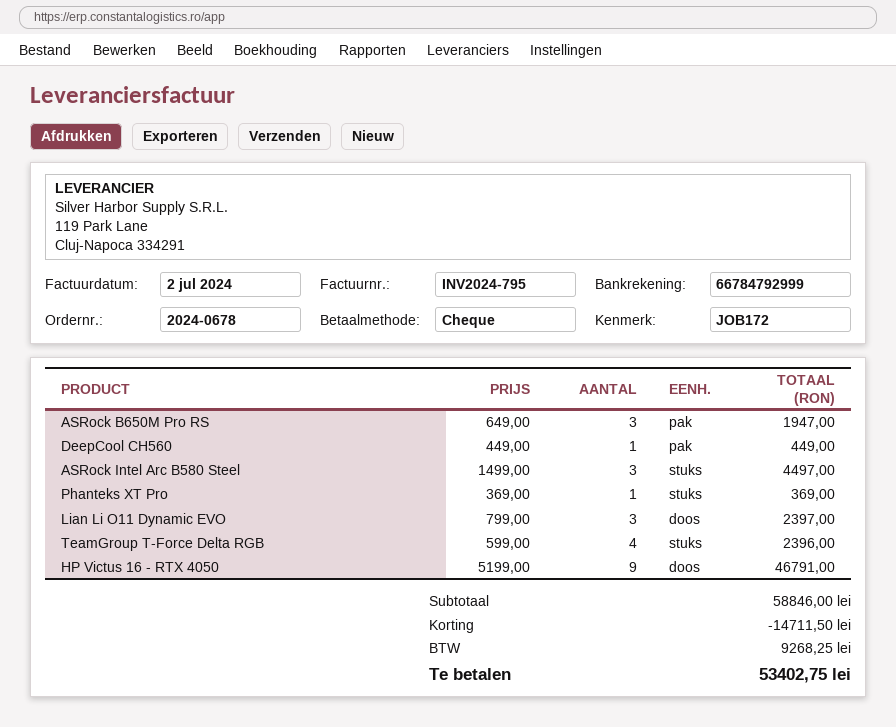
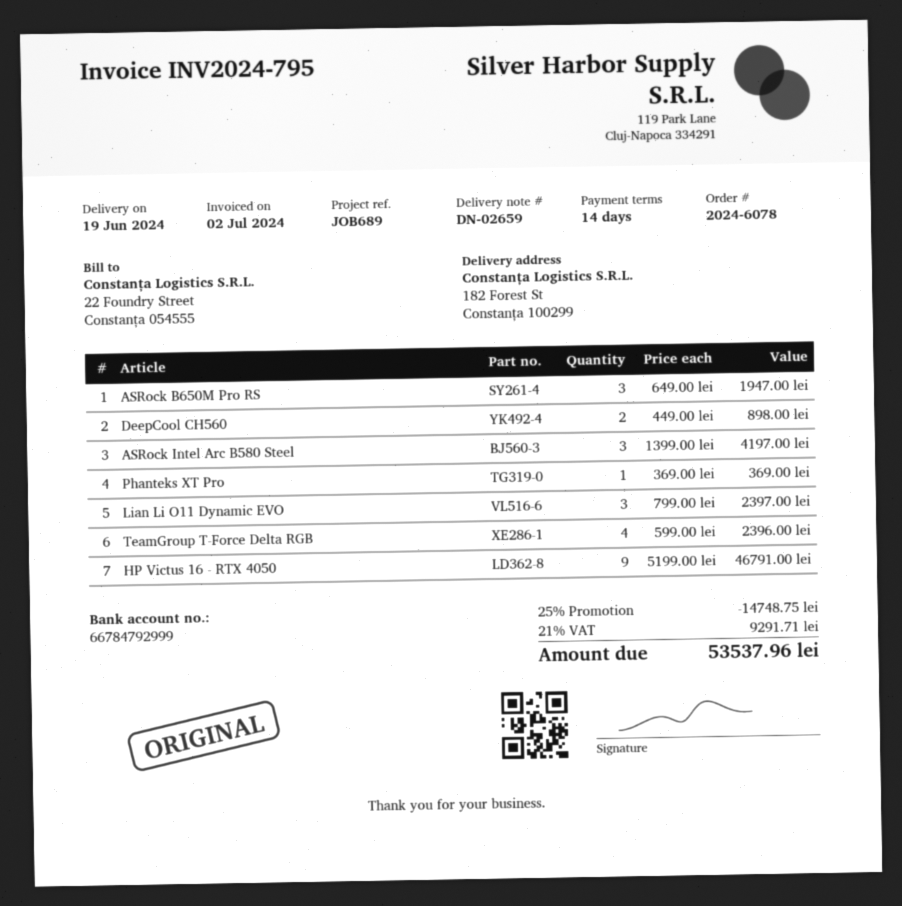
order number: 2024-0678 -> 2024-6078
reference: JOB172 -> JOB689
DeepCool CH560: 1 x 449.00 = 449.00 -> 2 x 449.00 = 898.00
ASRock Intel Arc B580 Steel: 3 x 1499.00 = 4497.00 -> 3 x 1399.00 = 4197.00
discount: 14711.50 -> 14748.75
tax: 9268.25 -> 9291.71
total: 53402.75 -> 53537.96

